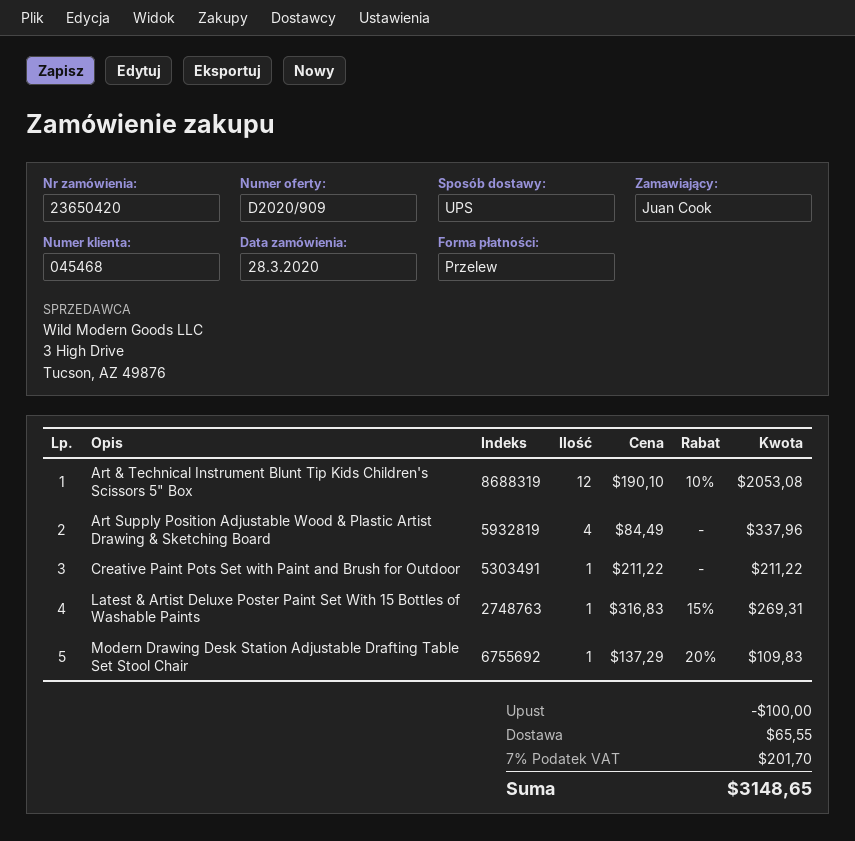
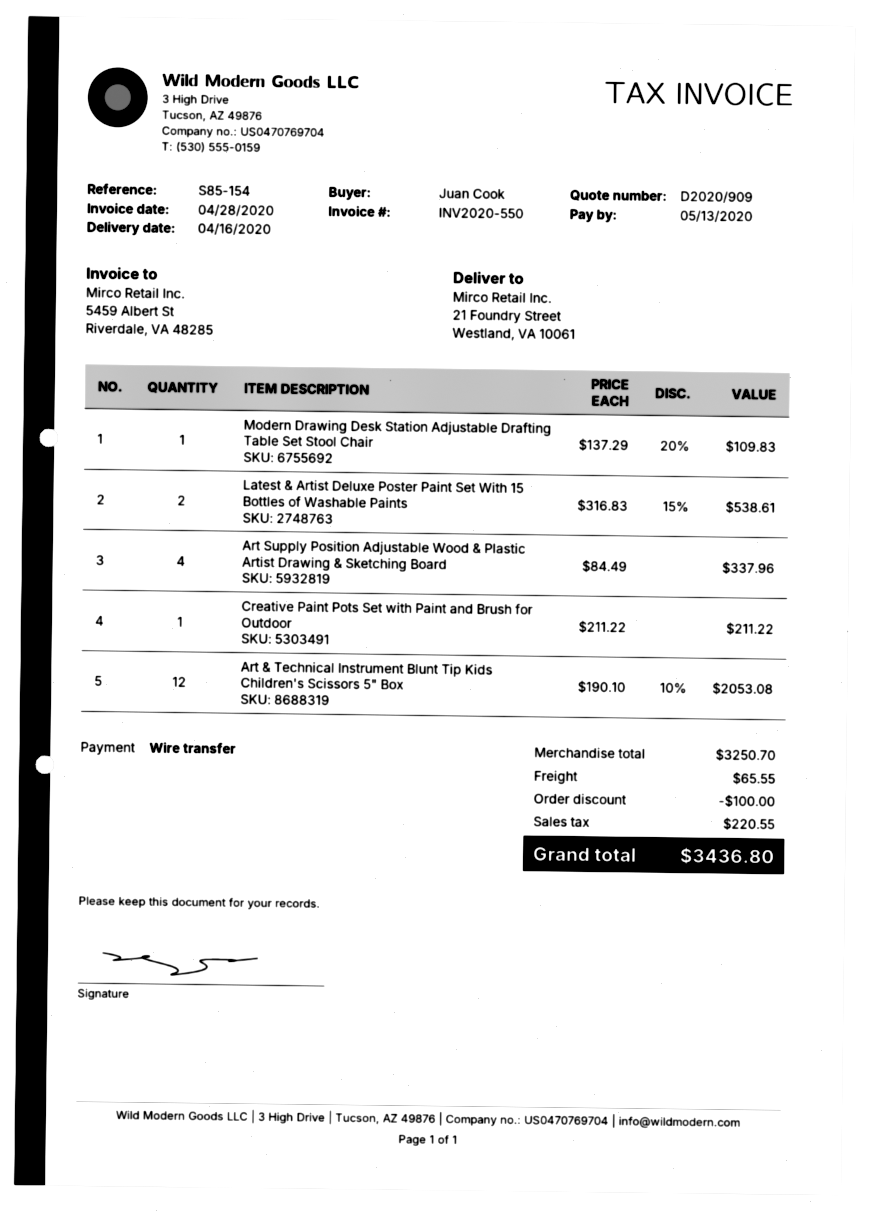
Latest & Artist Deluxe Poster Paint Set With 15 Bottles of Washable Paints: 1 x 316.83 - 15% = 269.31 -> 2 x 316.83 - 15% = 538.61
tax: 201.70 -> 220.55
total: 3148.65 -> 3436.80

